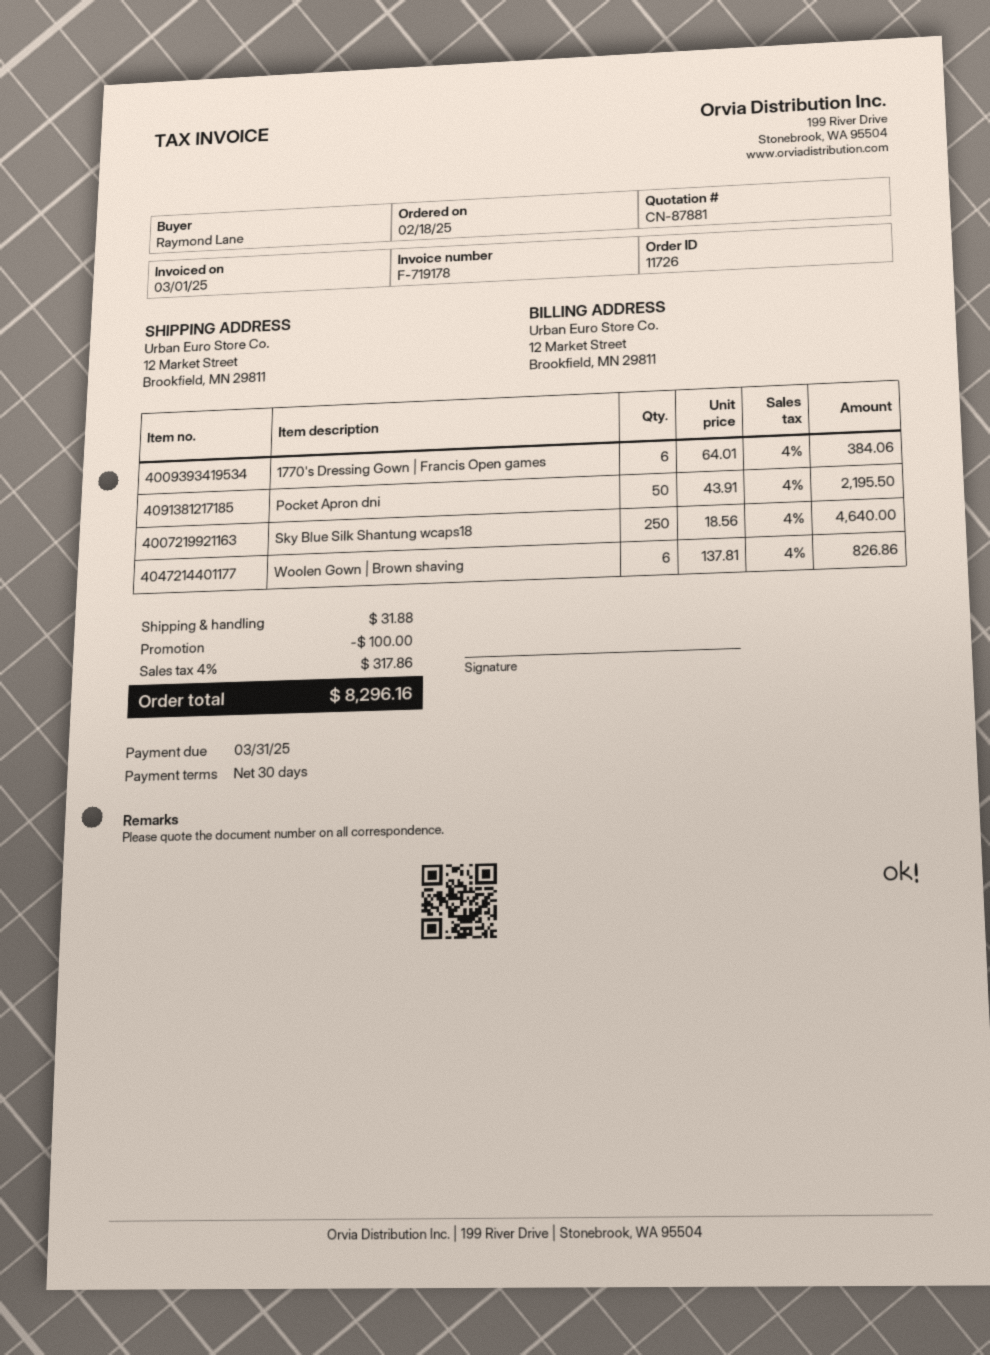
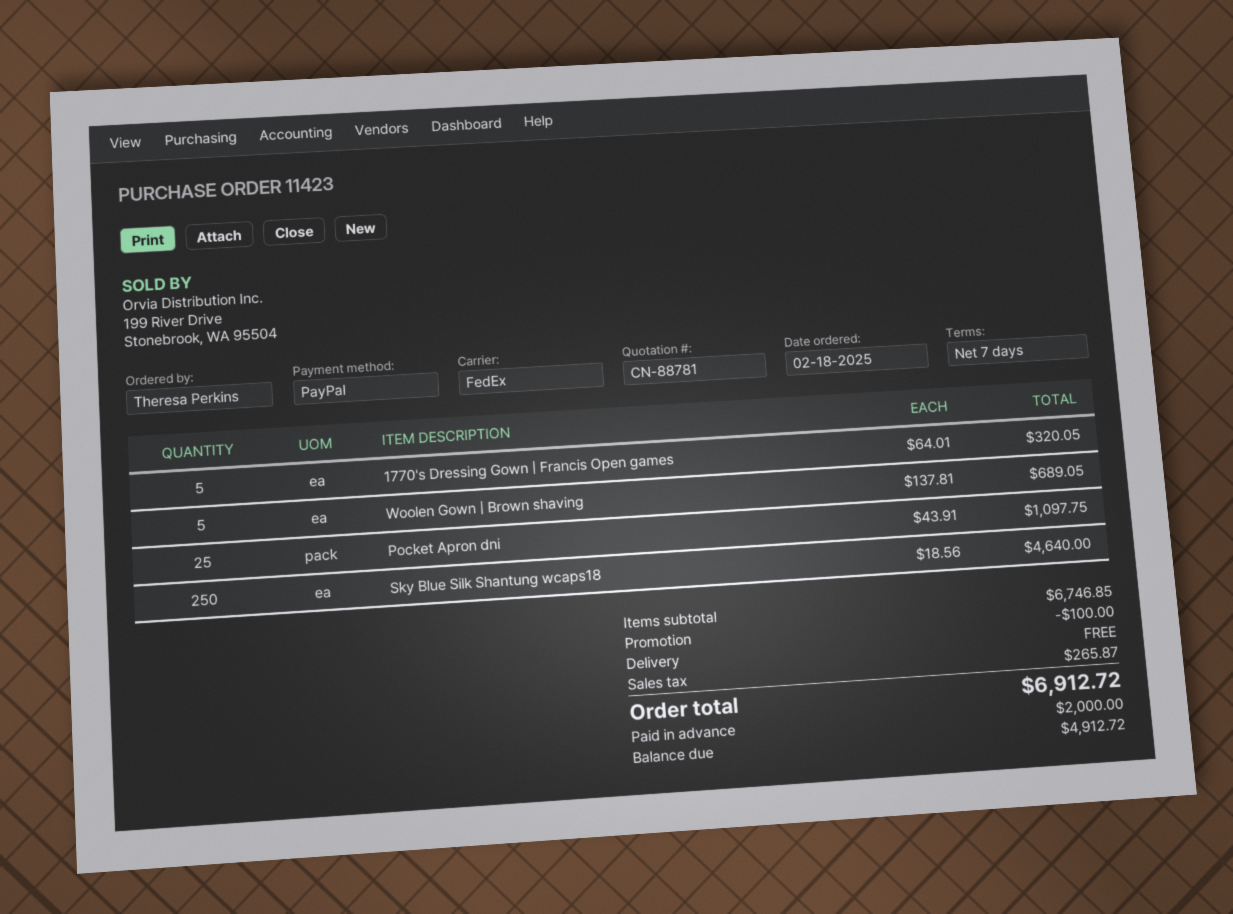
quote number: CN-87881 -> CN-88781
order number: 11726 -> 11423
payment terms: 30 days -> 7 days
ordered by: Raymond Lane -> Theresa Perkins
1770's Dressing Gown | Francis Open games: 6 x 64.01 = 384.06 -> 5 x 64.01 = 320.05
Pocket Apron dni: 50 x 43.91 = 2195.50 -> 25 x 43.91 = 1097.75
Woolen Gown | Brown shaving: 6 x 137.81 = 826.86 -> 5 x 137.81 = 689.05
shipping: 31.88 -> 0.00
tax: 317.86 -> 265.87
total: 8296.16 -> 6912.72

